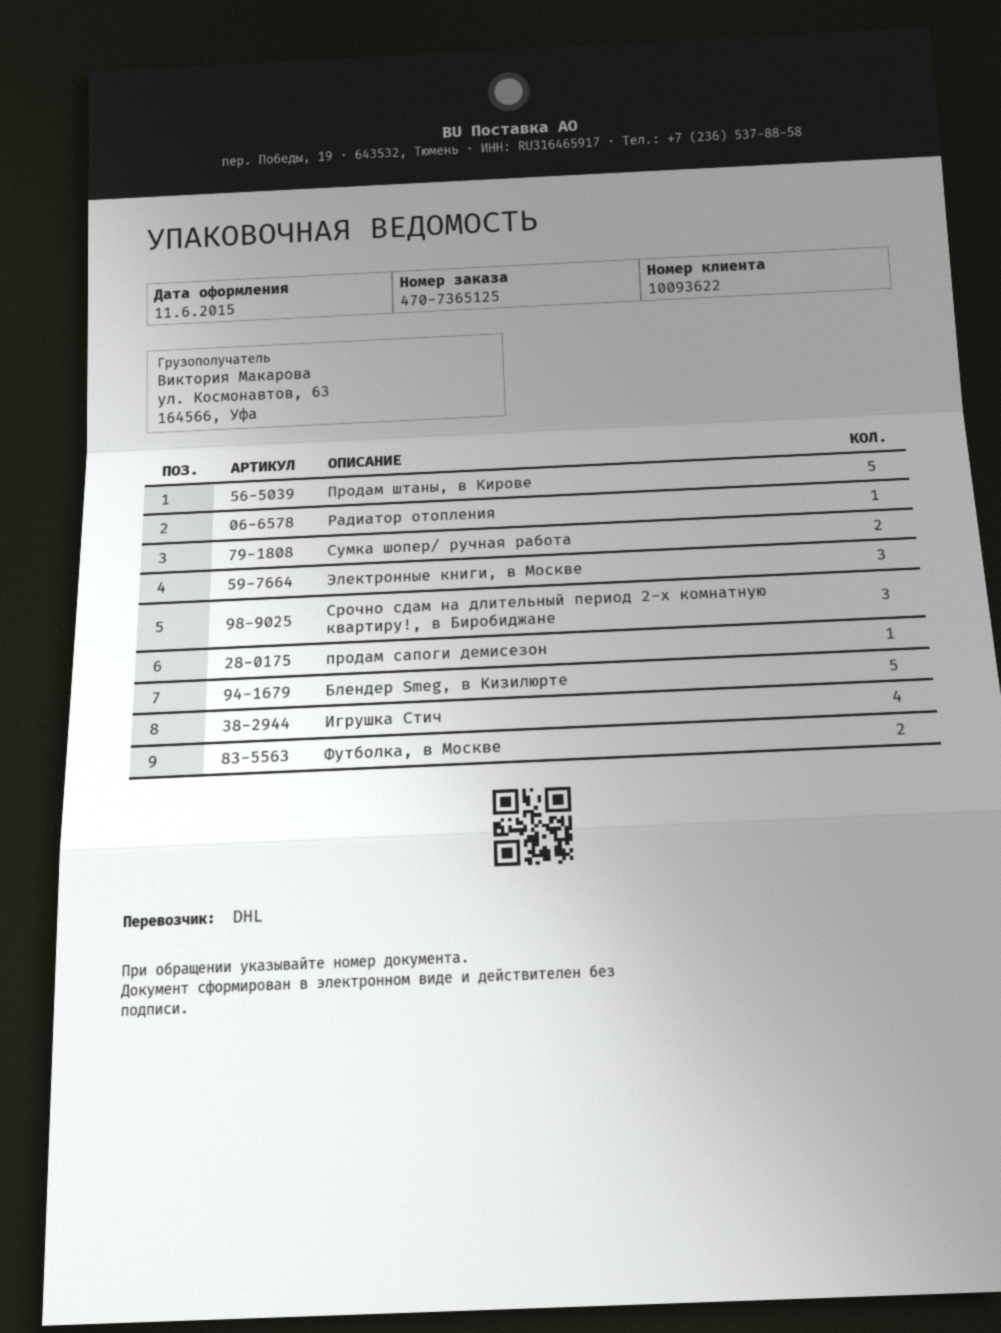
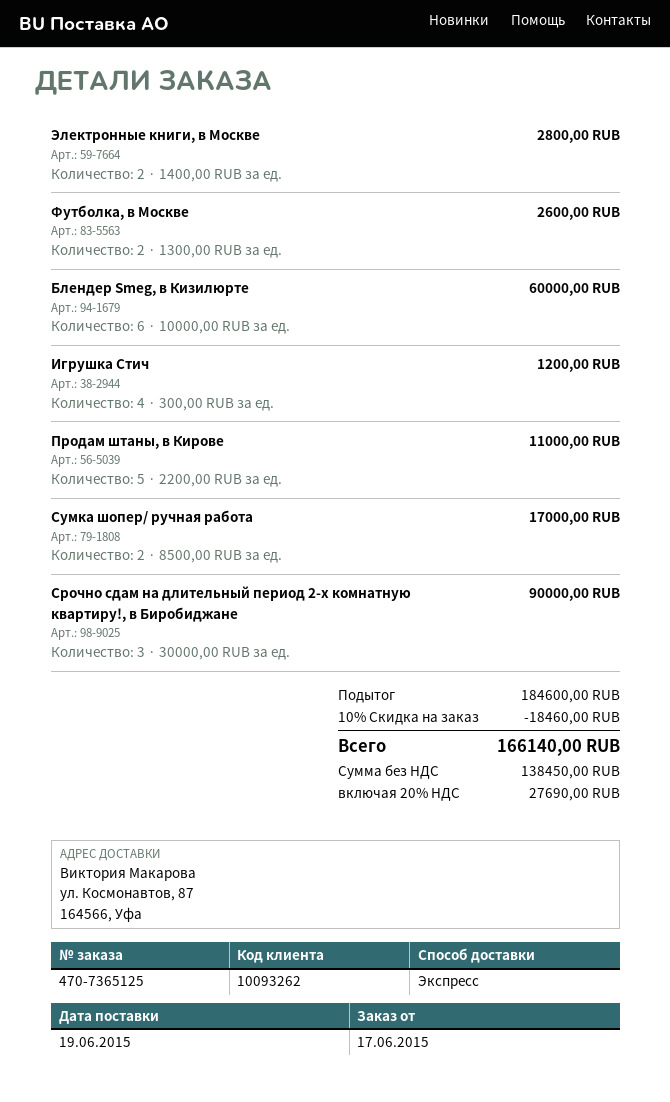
order date: 2015-06-11 -> 2015-06-17
customer number: 10093622 -> 10093262
shipping method: DHL -> express
ship to: ул. Космонавтов, 63, 164566, Уфа -> ул. Космонавтов, 87, 164566, Уфа
Радиатор отопления: 1 -> none
Электронные книги, в Москве: 3 -> 2
продам сапоги демисезон: 1 -> none
Блендер Smeg, в Кизилюрте: 5 -> 6

